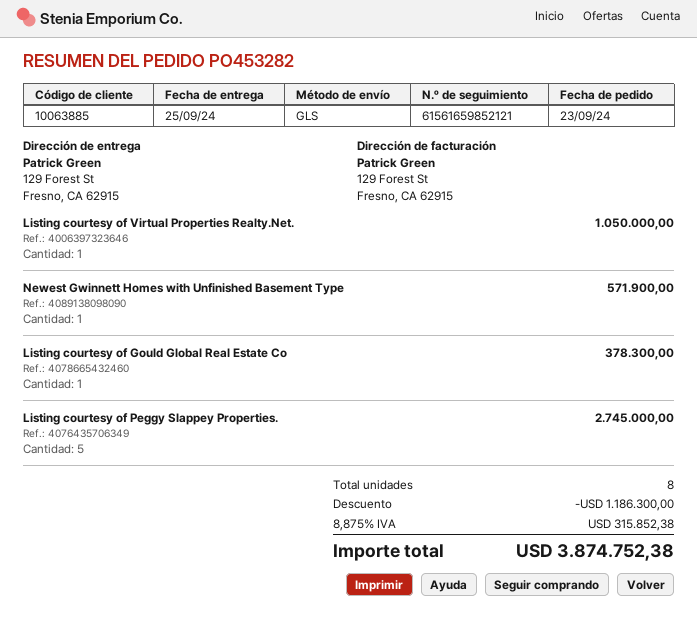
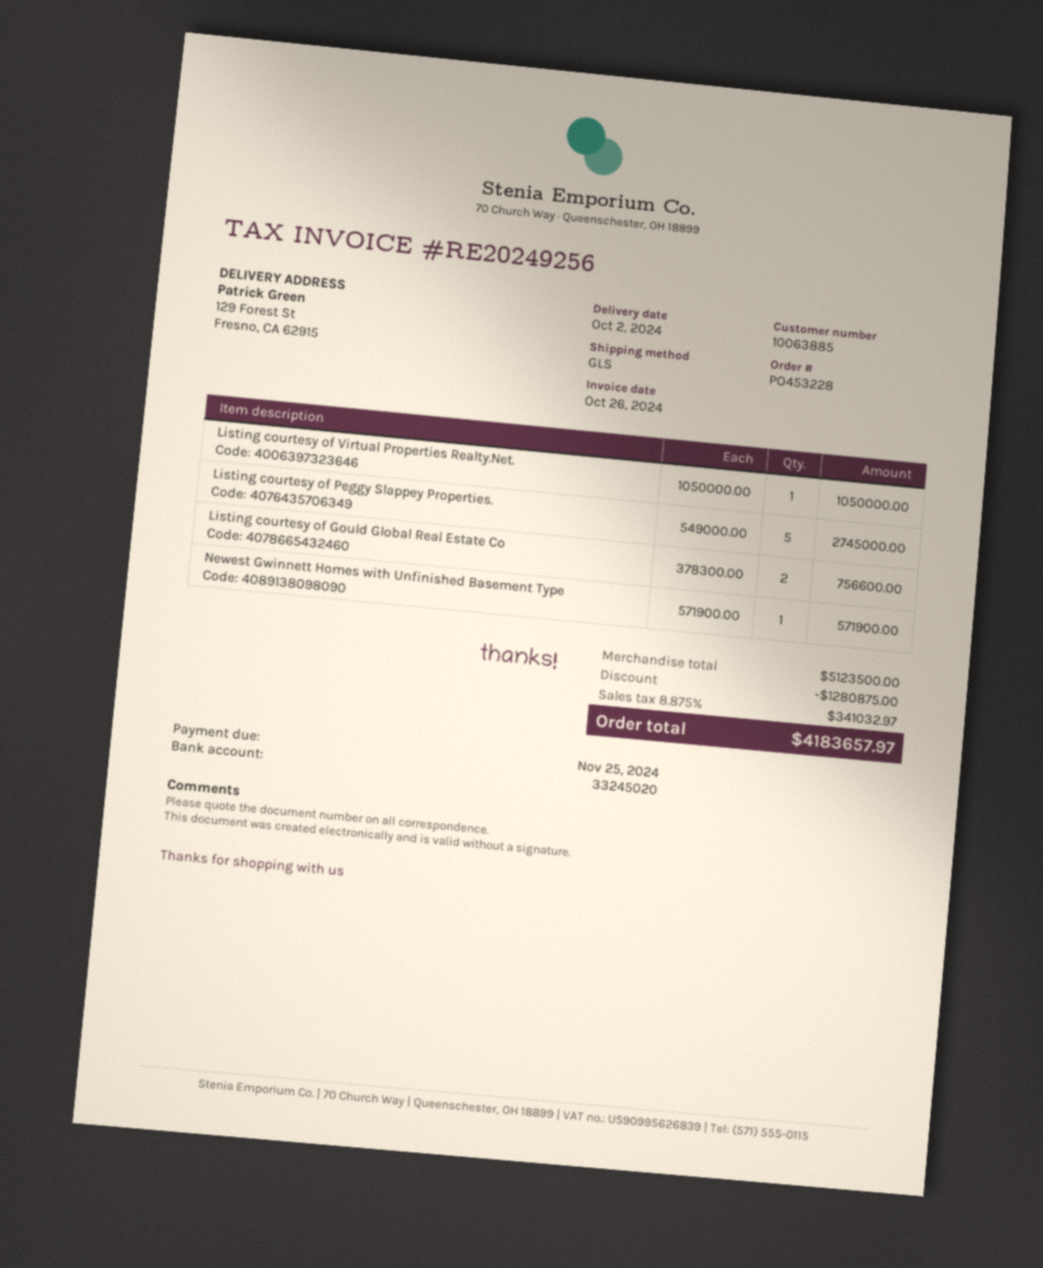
order number: PO453282 -> PO453228
delivery date: 2024-09-25 -> 2024-10-02
Listing courtesy of Gould Global Real Estate Co: 1 for 378300.00 -> 2 for 756600.00
discount: 1186300.00 -> 1280875.00
tax: 8.875% = 315852.38 -> 8.875% = 341032.97
total: 3874752.38 -> 4183657.97

